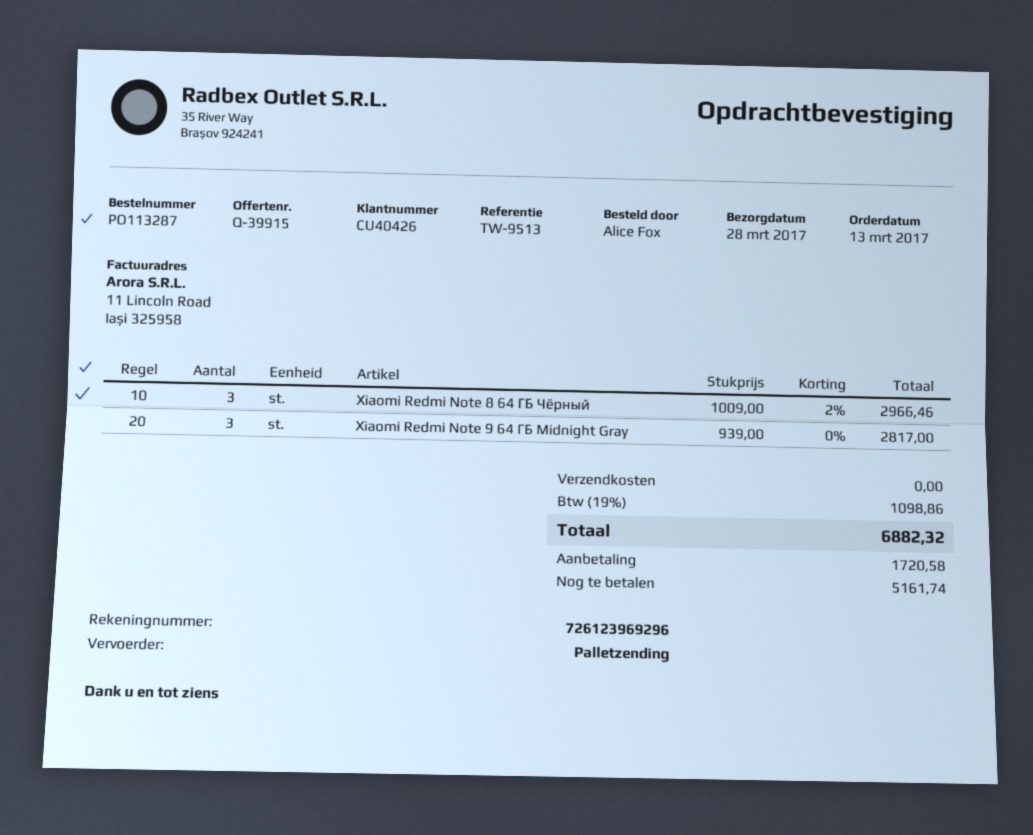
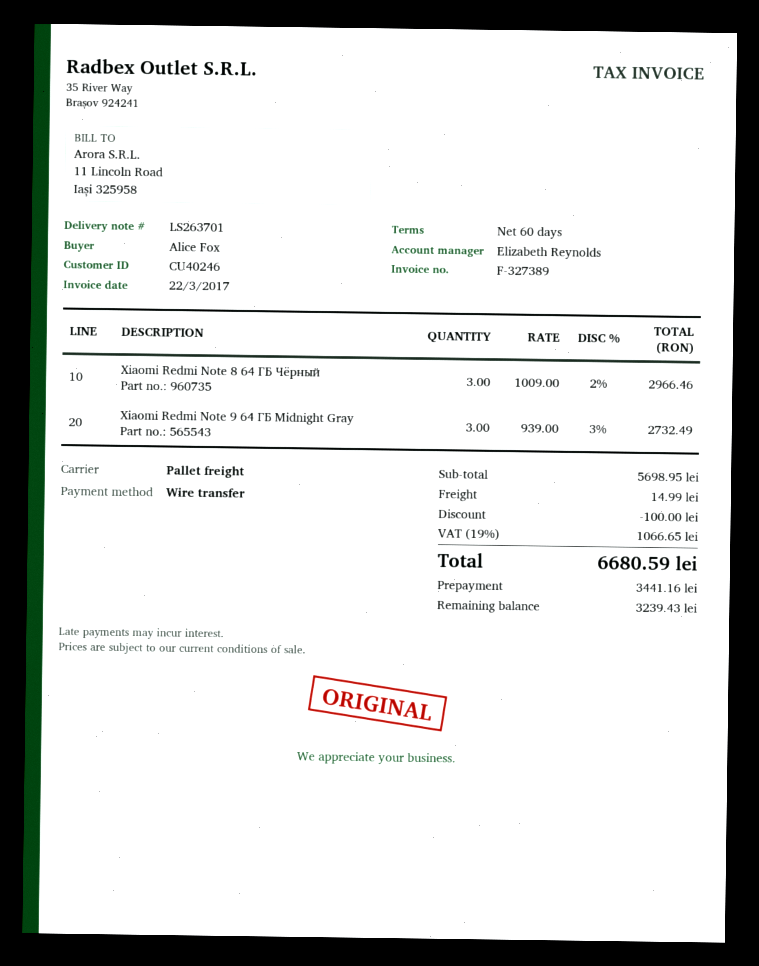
customer number: CU40426 -> CU40246
Xiaomi Redmi Note 9 64 ГБ Midnight Gray: 3 x 939.00 = 2817.00 -> 3 x 939.00 - 3% = 2732.49
discount: none -> 100.00
shipping: 0.00 -> 14.99
tax: 19% = 1098.86 -> 19% = 1066.65
total: 6882.32 -> 6680.59
deposit: 1720.58 -> 3441.16
balance: 5161.74 -> 3239.43

